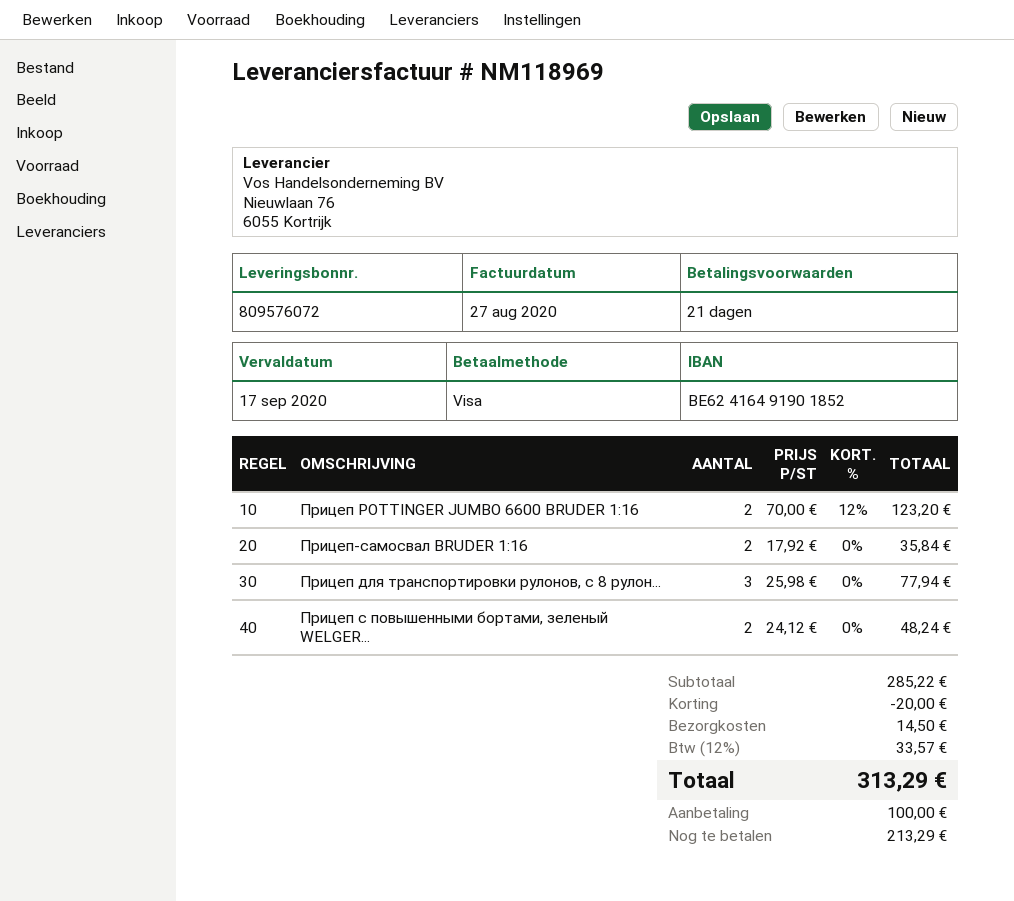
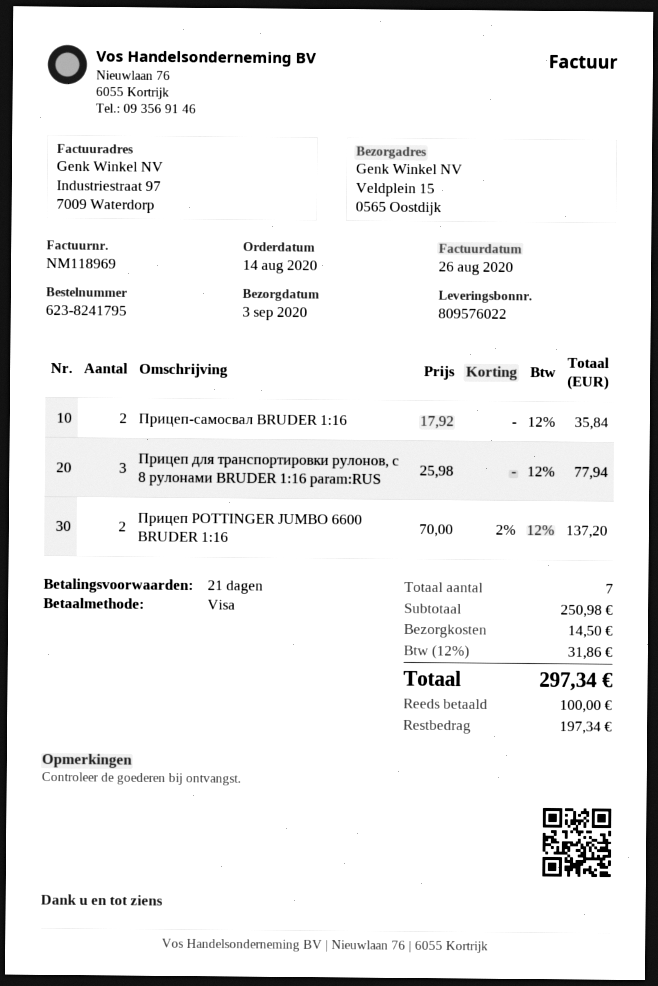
delivery note number: 809576072 -> 809576022
invoice date: 2020-08-27 -> 2020-08-26
Прицеп POTTINGER JUMBO 6600 BRUDER 1:16: 2 x 70.00 - 12% = 123.20 -> 2 x 70.00 - 2% = 137.20
Прицеп с повышенными бортами, зеленый WELGER...: 2 x 24.12 = 48.24 -> none
subtotal: 285.22 -> 250.98
discount: 20.00 -> none
tax: 12% = 33.57 -> 12% = 31.86
total: 313.29 -> 297.34
balance: 213.29 -> 197.34

